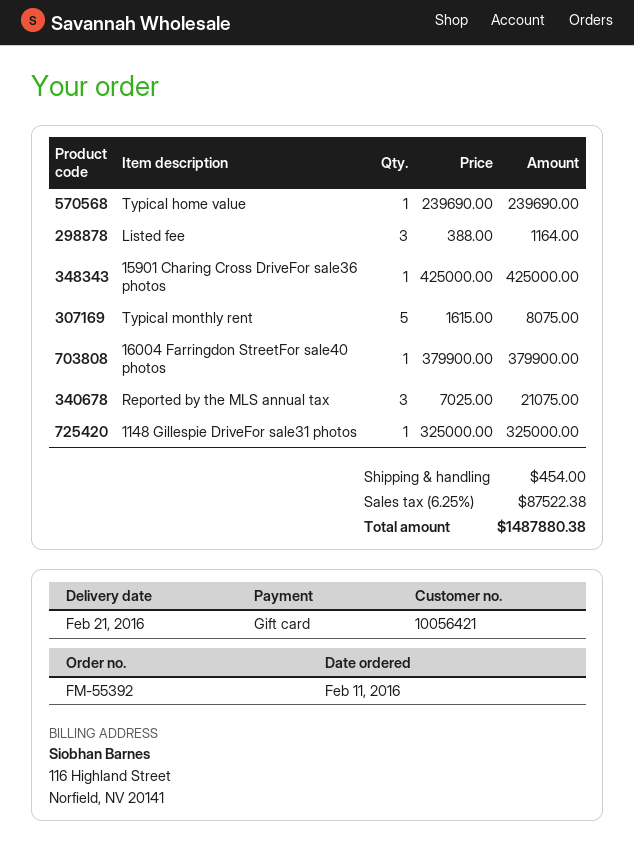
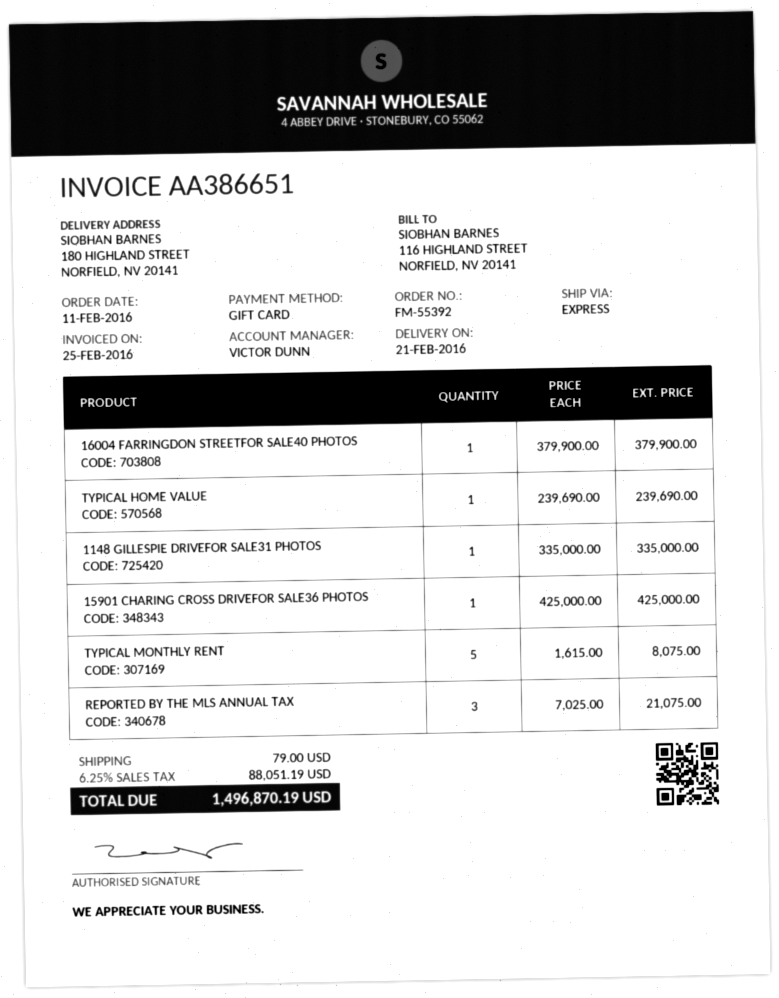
Listed fee: 3 x 388.00 = 1164.00 -> none
1148 Gillespie DriveFor sale31 photos: 1 x 325000.00 = 325000.00 -> 1 x 335000.00 = 335000.00
shipping: 454.00 -> 79.00
tax: 6.25% = 87522.38 -> 6.25% = 88051.19
total: 1487880.38 -> 1496870.19

